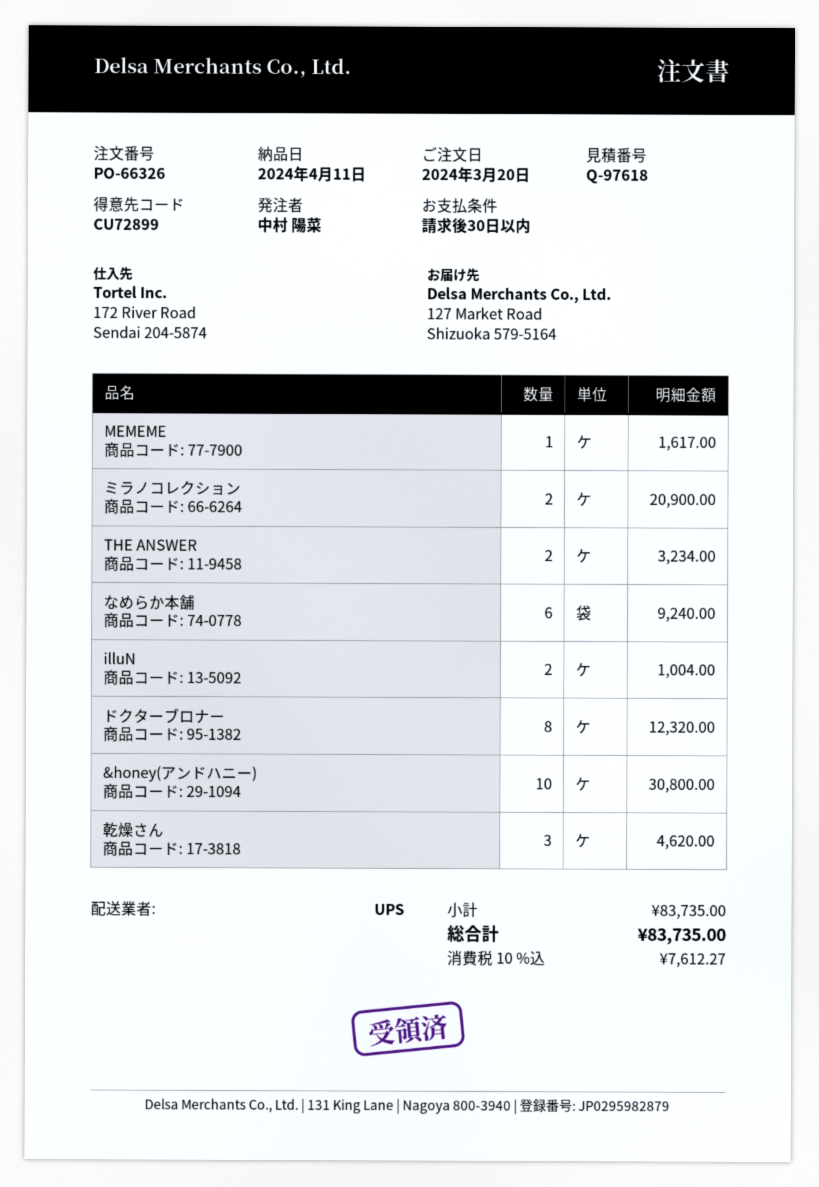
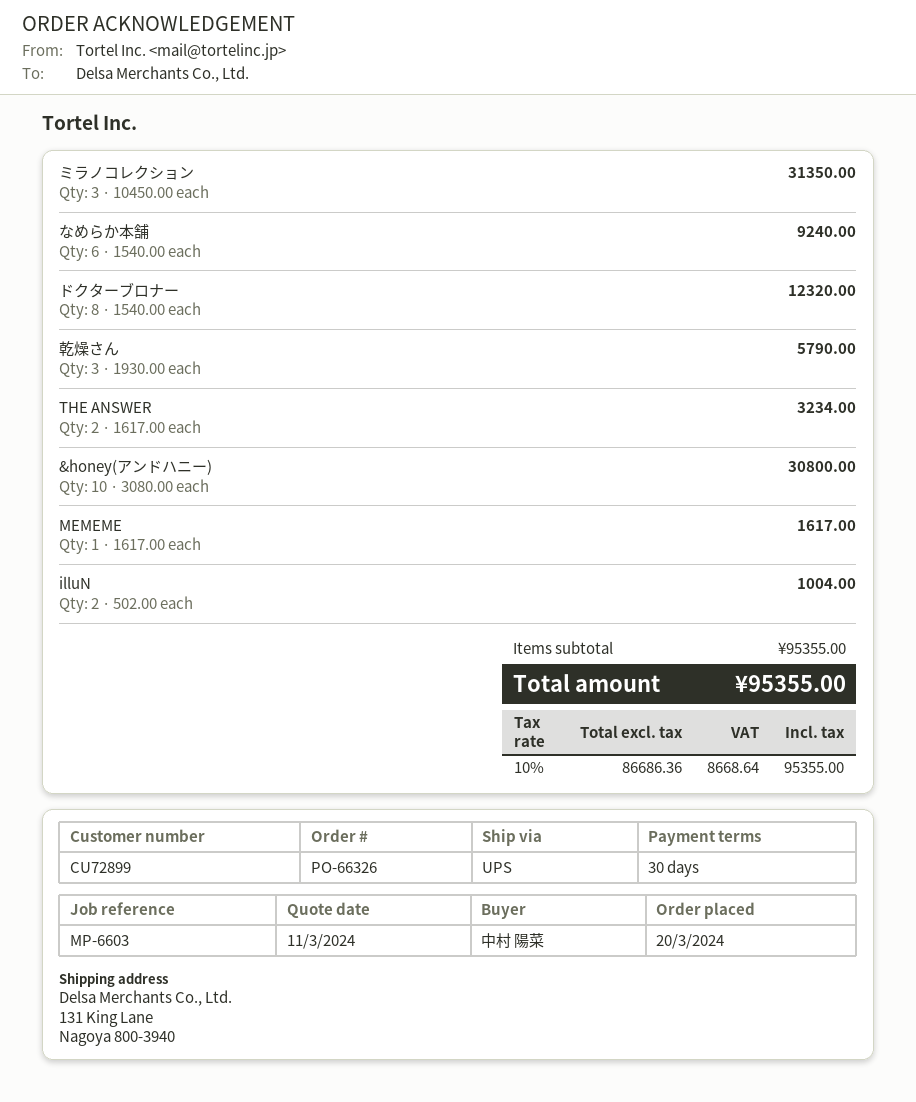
ship to: 127 Market Road, Shizuoka 579-5164 -> 131 King Lane, Nagoya 800-3940
ミラノコレクション: 2 for 20900.00 -> 3 for 31350.00
乾燥さん: 3 for 4620.00 -> 3 for 5790.00
subtotal: 83735.00 -> 95355.00
tax: 10% = 7612.27 -> 10% = 8668.64
total: 83735.00 -> 95355.00

